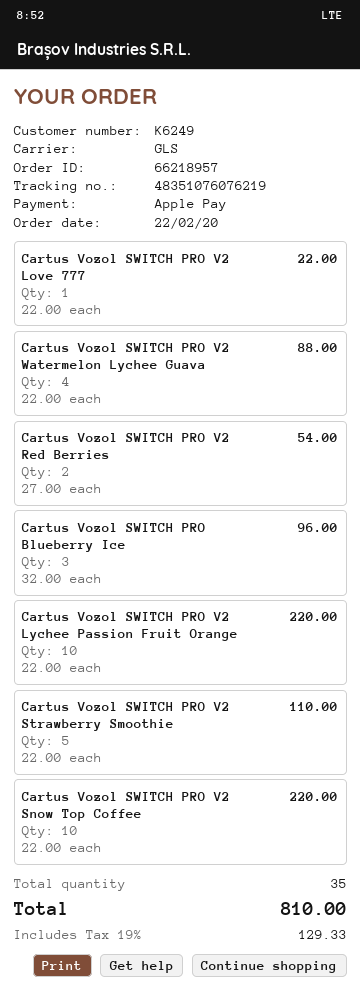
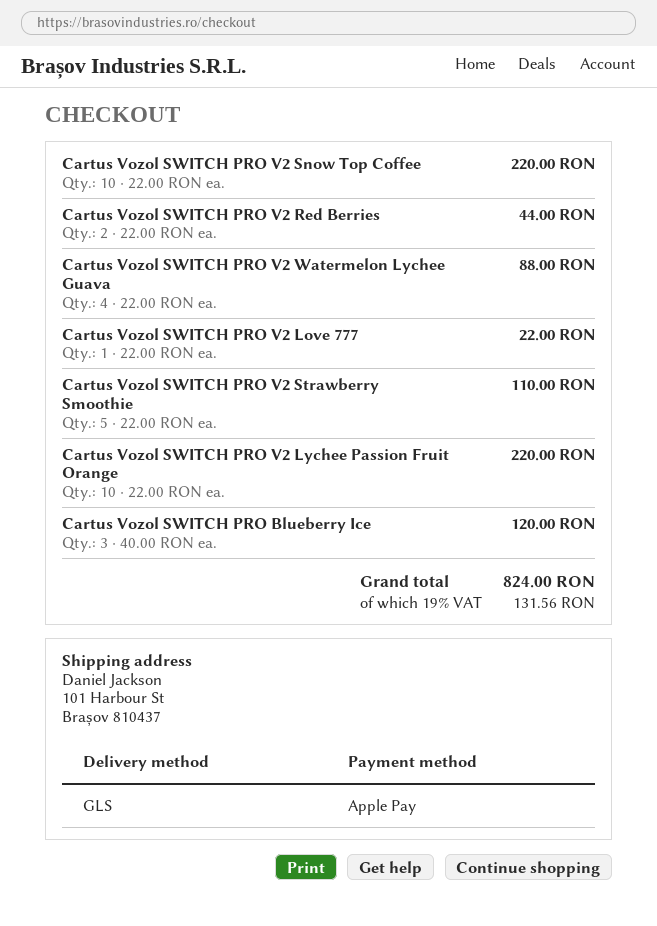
Cartus Vozol SWITCH PRO V2 Red Berries: 2 x 27.00 = 54.00 -> 2 x 22.00 = 44.00
Cartus Vozol SWITCH PRO Blueberry Ice: 3 x 32.00 = 96.00 -> 3 x 40.00 = 120.00
tax: 19% = 129.33 -> 19% = 131.56
total: 810.00 -> 824.00

